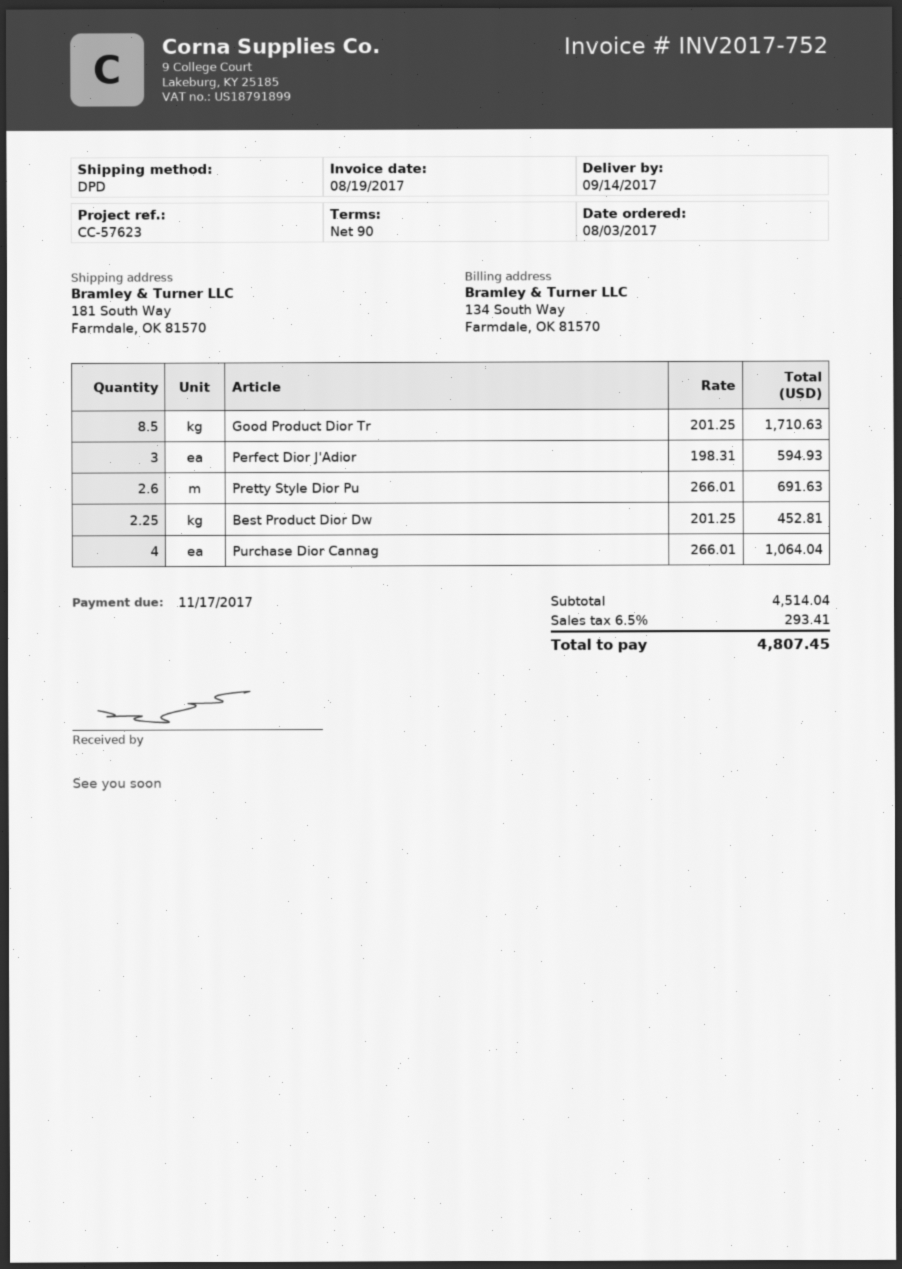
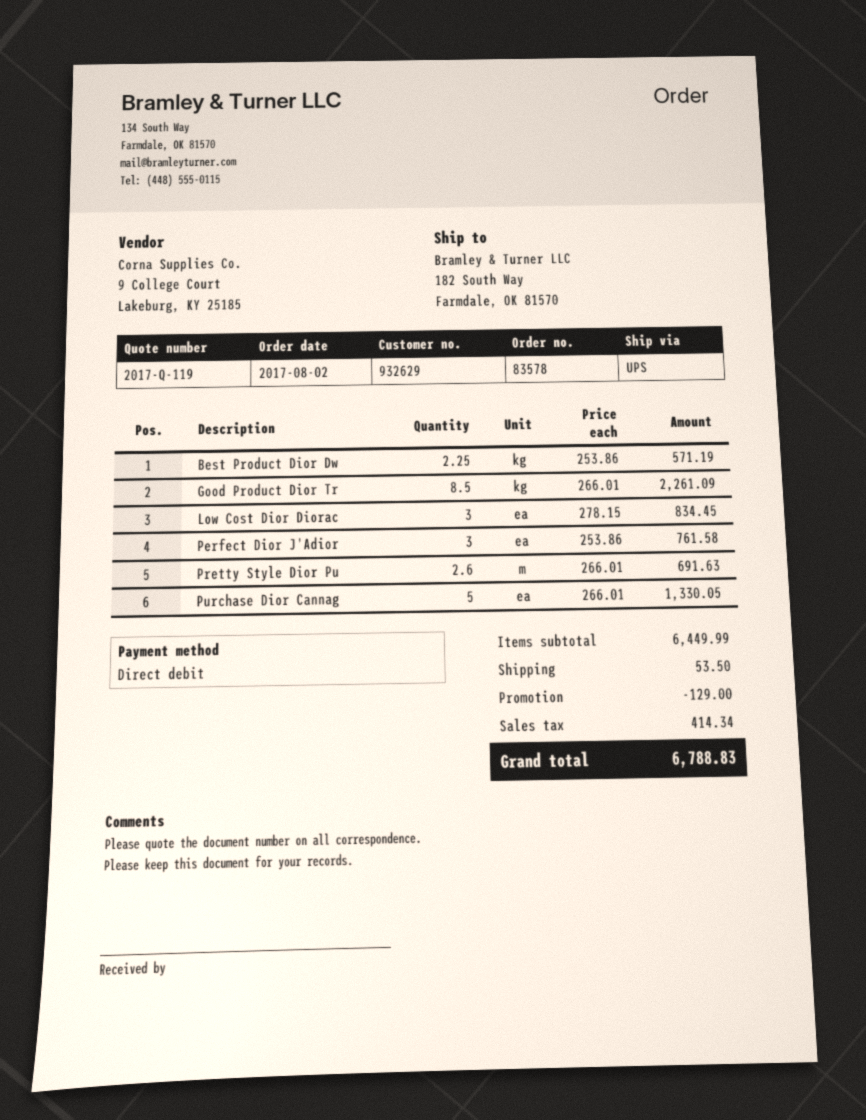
order date: 2017-08-03 -> 2017-08-02
shipping method: DPD -> UPS
ship to: 181 South Way, Farmdale, OK 81570 -> 182 South Way, Farmdale, OK 81570
Good Product Dior Tr: 8.5 x 201.25 = 1710.63 -> 8.5 x 266.01 = 2261.09
Perfect Dior J'Adior: 3 x 198.31 = 594.93 -> 3 x 253.86 = 761.58
Best Product Dior Dw: 2.25 x 201.25 = 452.81 -> 2.25 x 253.86 = 571.19
Purchase Dior Cannag: 4 x 266.01 = 1064.04 -> 5 x 266.01 = 1330.05
Low Cost Dior Diorac: none -> 3 x 278.15 = 834.45
subtotal: 4514.04 -> 6449.99
discount: none -> 129.00
shipping: none -> 53.50
tax: 293.41 -> 414.34
total: 4807.45 -> 6788.83

